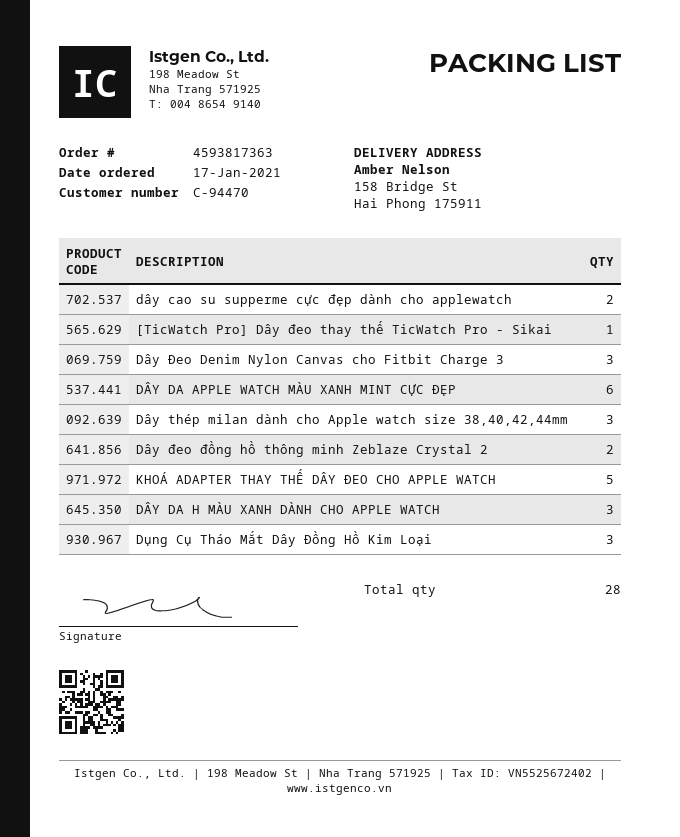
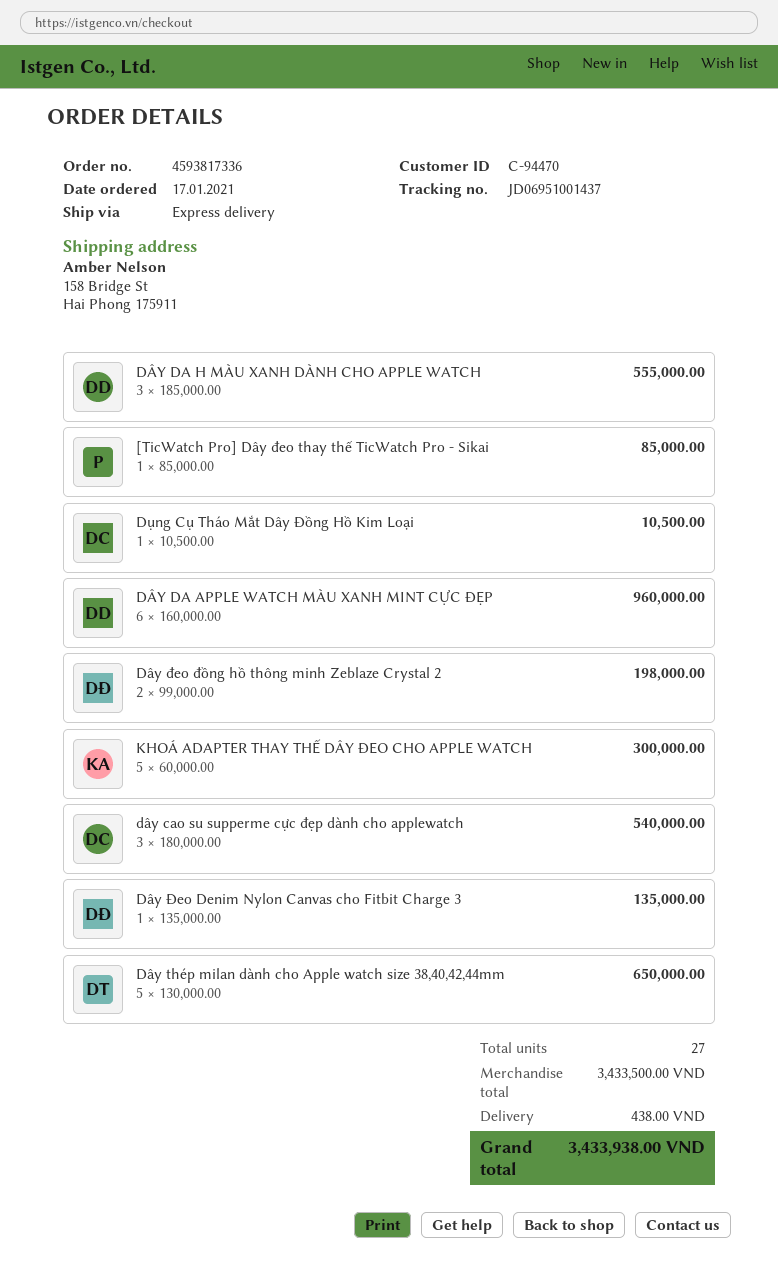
order number: 4593817363 -> 4593817336
dây cao su supperme cực đẹp dành cho applewatch: 2 -> 3
Dây Đeo Denim Nylon Canvas cho Fitbit Charge 3: 3 -> 1
Dây thép milan dành cho Apple watch size 38,40,42,44mm: 3 -> 5
Dụng Cụ Tháo Mắt Dây Đồng Hồ Kim Loại: 3 -> 1
total quantity: 28 -> 27

